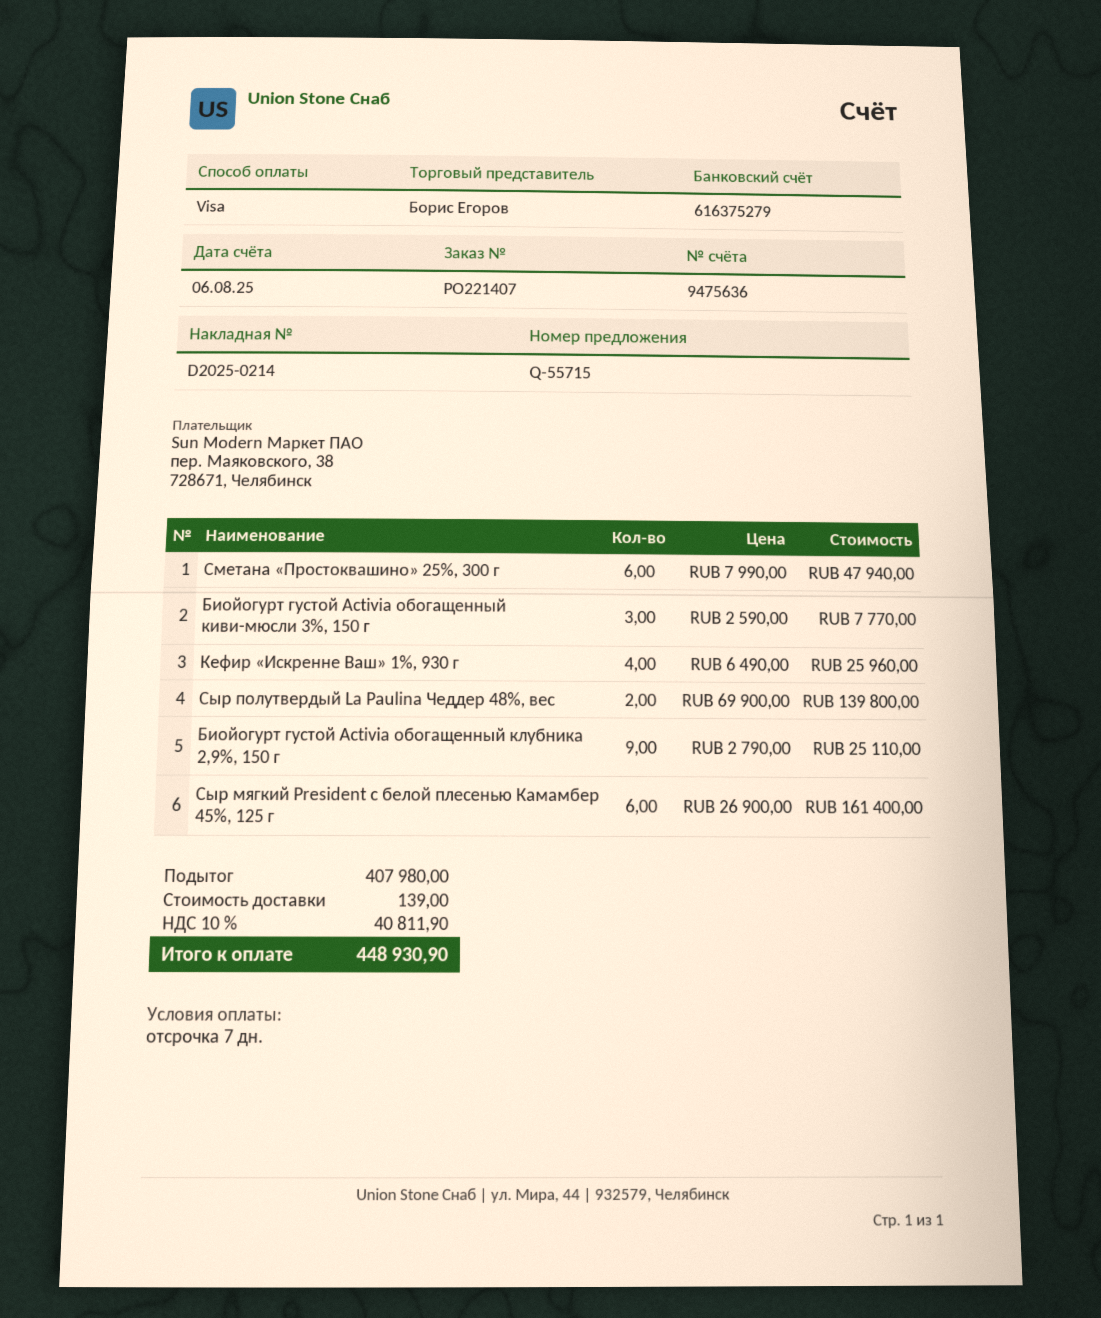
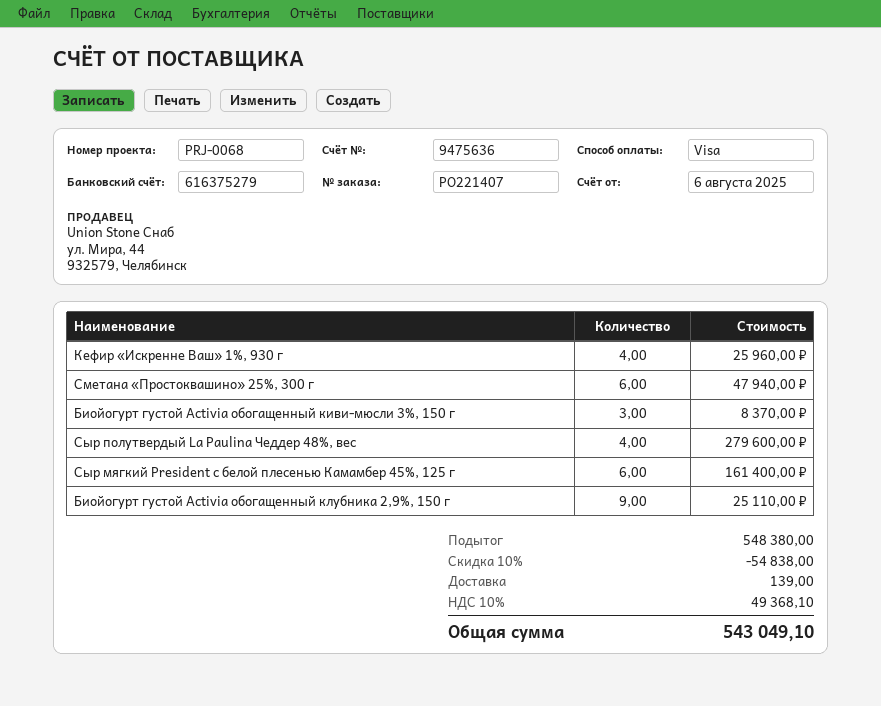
Биойогурт густой Activia обогащенный киви-мюсли 3%, 150 г: 3 for 7770.00 -> 3 for 8370.00
Сыр полутвердый La Paulina Чеддер 48%, вес: 2 for 139800.00 -> 4 for 279600.00
subtotal: 407980.00 -> 548380.00
discount: none -> 10% = 54838.00
tax: 10% = 40811.90 -> 10% = 49368.10
total: 448930.90 -> 543049.10

